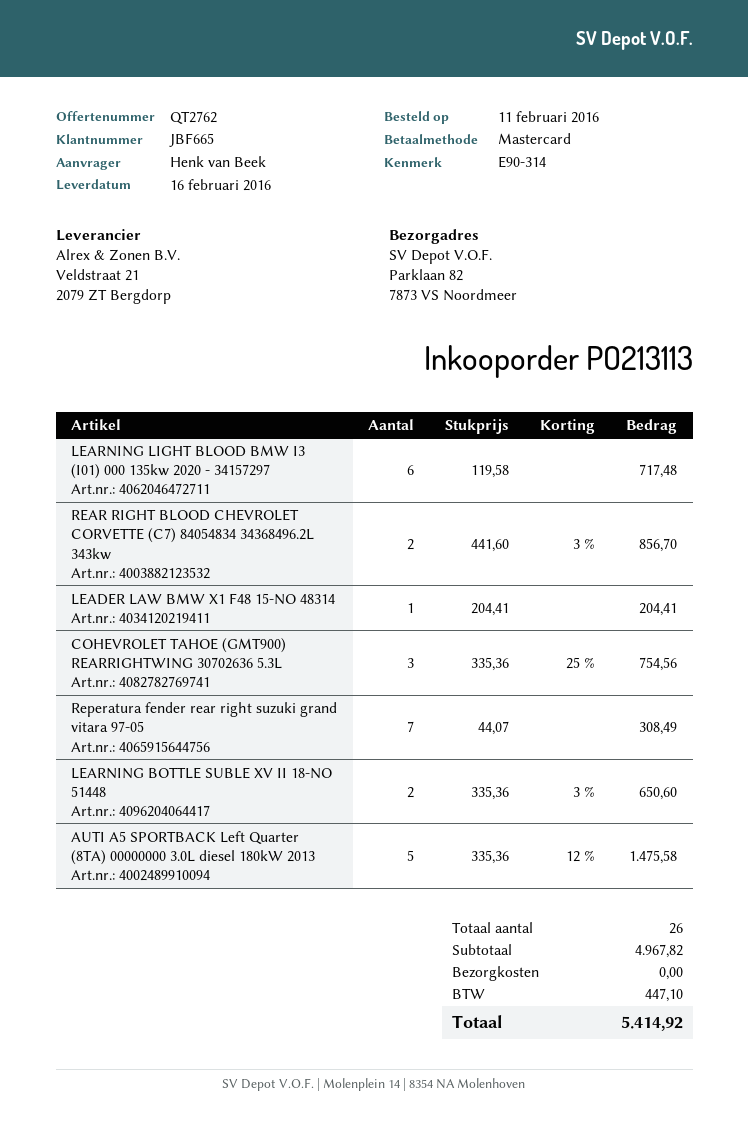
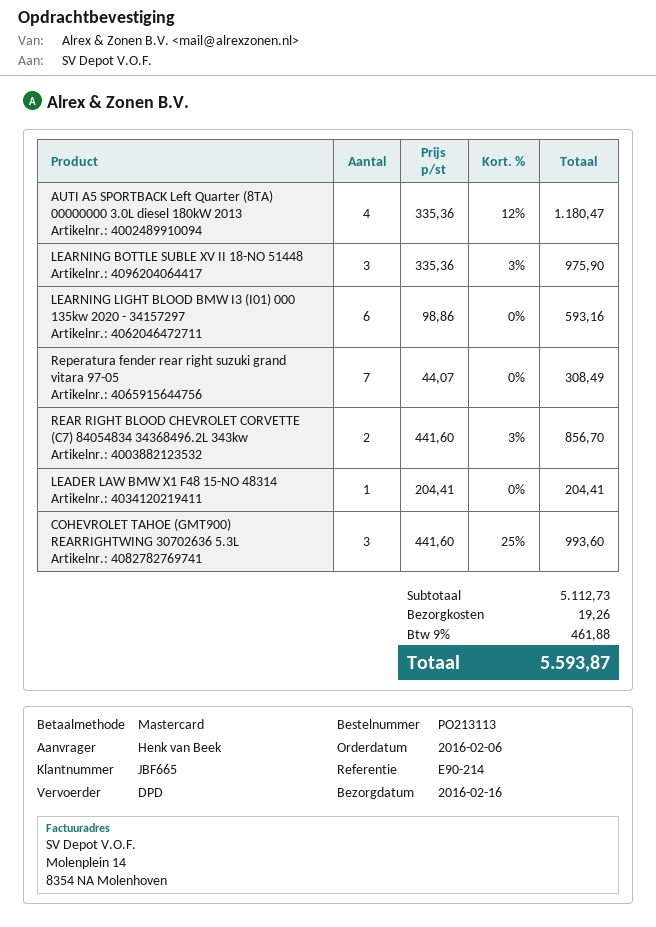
order date: 2016-02-11 -> 2016-02-06
reference: E90-314 -> E90-214
LEARNING LIGHT BLOOD BMW I3 (I01) 000 135kw 2020 - 34157297: 6 x 119.58 = 717.48 -> 6 x 98.86 = 593.16
COHEVROLET TAHOE (GMT900) REARRIGHTWING 30702636 5.3L: 3 x 335.36 - 25% = 754.56 -> 3 x 441.60 - 25% = 993.60
LEARNING BOTTLE SUBLE XV II 18-NO 51448: 2 x 335.36 - 3% = 650.60 -> 3 x 335.36 - 3% = 975.90
AUTI A5 SPORTBACK Left Quarter (8TA) 00000000 3.0L diesel 180kW 2013: 5 x 335.36 - 12% = 1475.58 -> 4 x 335.36 - 12% = 1180.47
subtotal: 4967.82 -> 5112.73
shipping: 0.00 -> 19.26
tax: 447.10 -> 461.88
total: 5414.92 -> 5593.87

